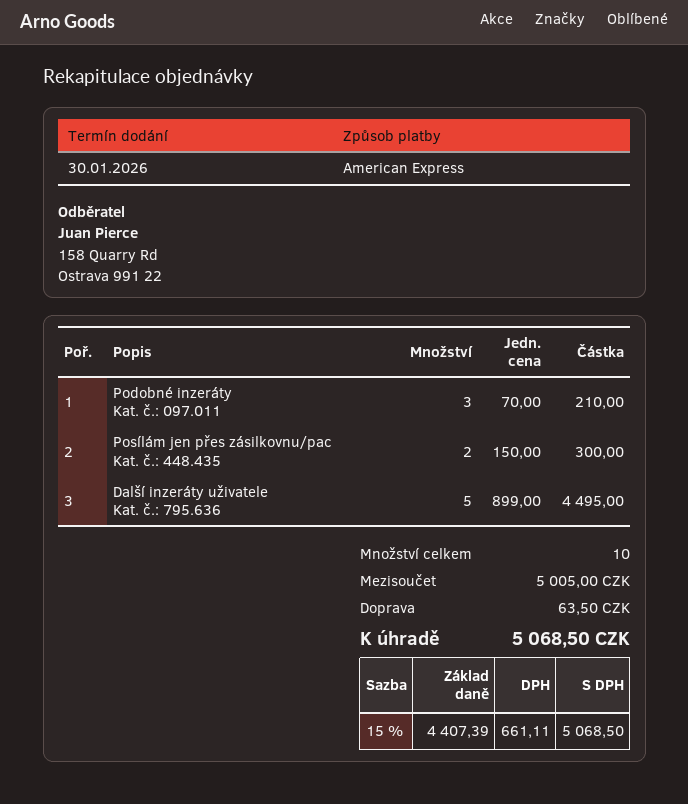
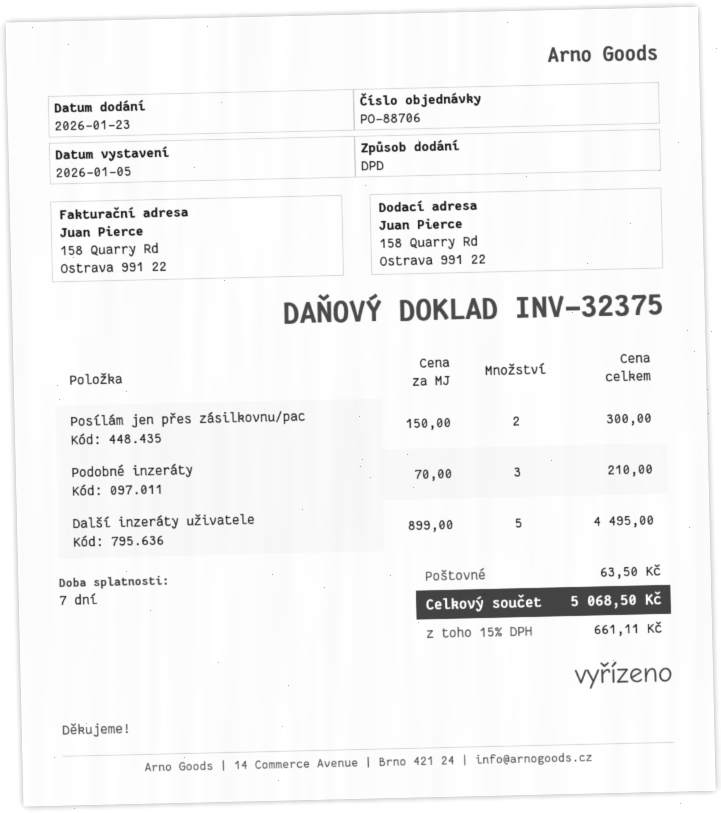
delivery date: 2026-01-30 -> 2026-01-23

